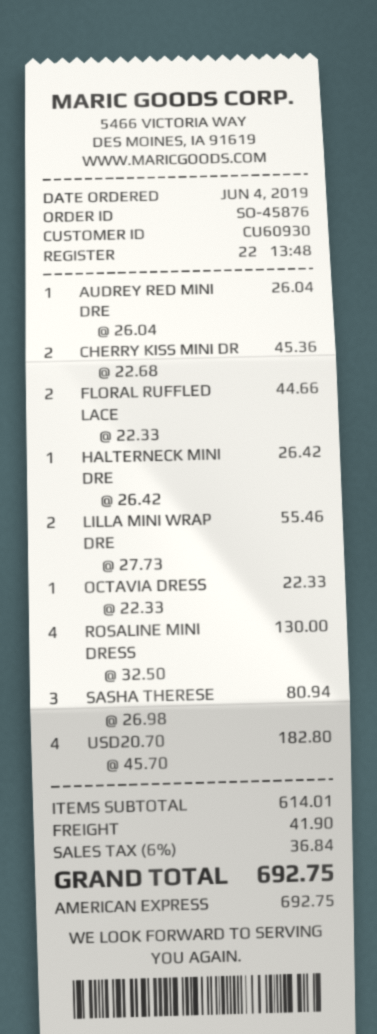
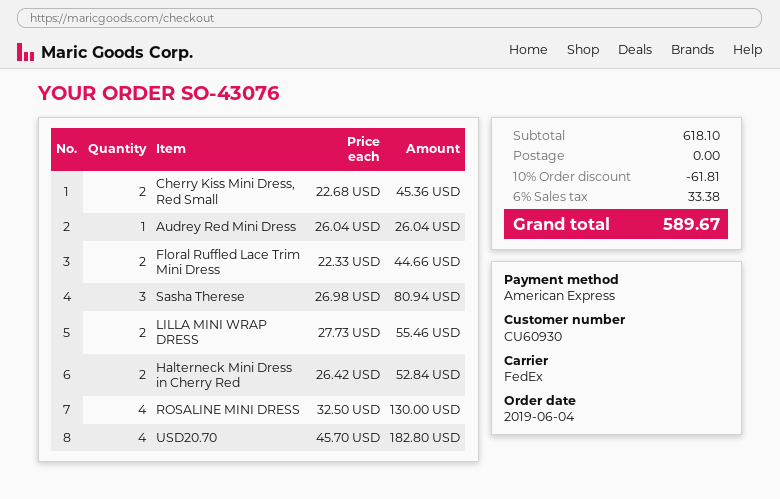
order number: SO-45876 -> SO-43076
HALTERNECK MINI DRE: 1 x 26.42 = 26.42 -> 2 x 26.42 = 52.84
OCTAVIA DRESS: 1 x 22.33 = 22.33 -> none
subtotal: 614.01 -> 618.10
discount: none -> 10% = 61.81
shipping: 41.90 -> 0.00
tax: 6% = 36.84 -> 6% = 33.38
total: 692.75 -> 589.67

